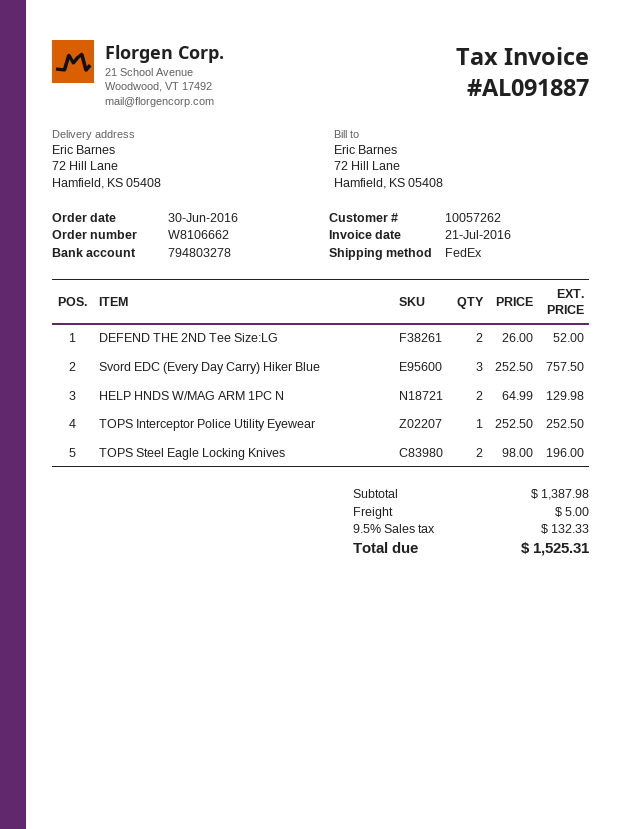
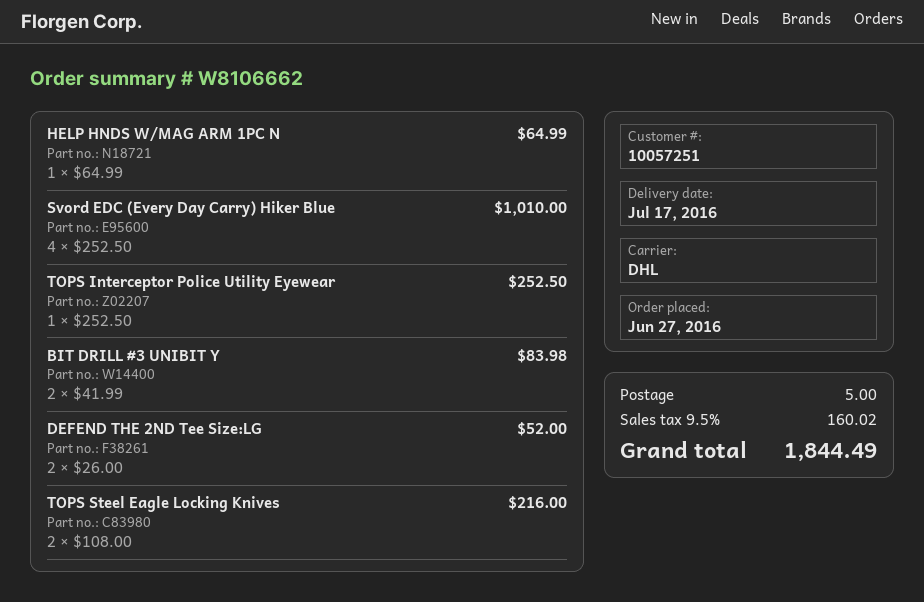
order date: 2016-06-30 -> 2016-06-27
customer number: 10057262 -> 10057251
shipping method: FedEx -> DHL
Svord EDC (Every Day Carry) Hiker Blue: 3 x 252.50 = 757.50 -> 4 x 252.50 = 1010.00
HELP HNDS W/MAG ARM 1PC N: 2 x 64.99 = 129.98 -> 1 x 64.99 = 64.99
TOPS Steel Eagle Locking Knives: 2 x 98.00 = 196.00 -> 2 x 108.00 = 216.00
BIT DRILL #3 UNIBIT Y: none -> 2 x 41.99 = 83.98
tax: 9.5% = 132.33 -> 9.5% = 160.02
total: 1525.31 -> 1844.49

